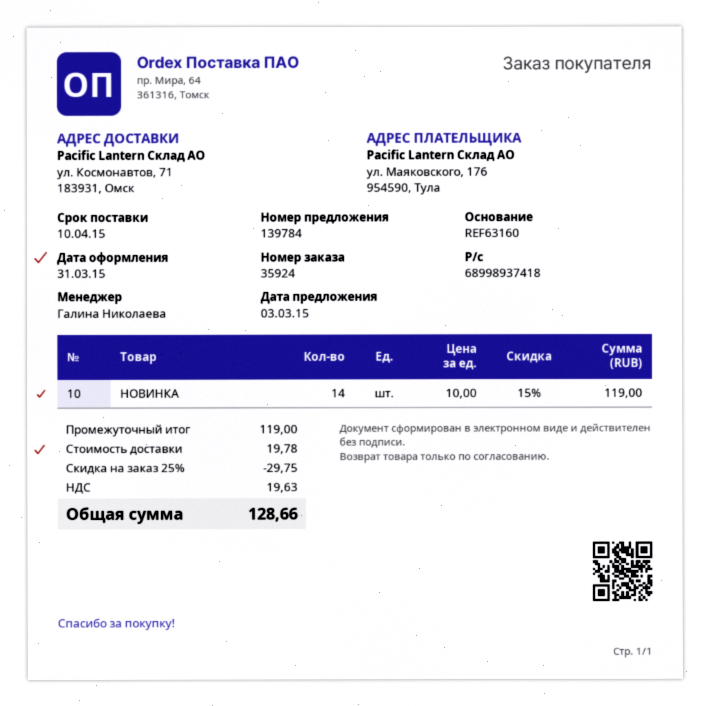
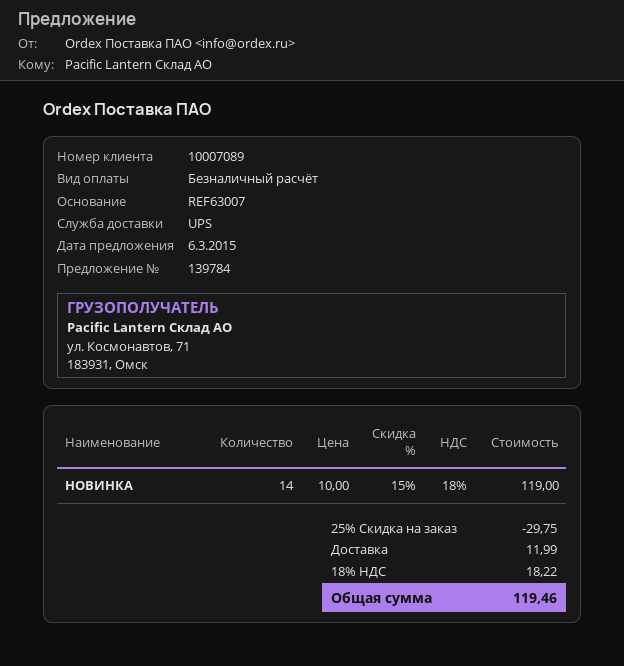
quote date: 2015-03-03 -> 2015-03-06
reference: REF63160 -> REF63007
shipping: 19.78 -> 11.99
tax: 19.63 -> 18.22
total: 128.66 -> 119.46

